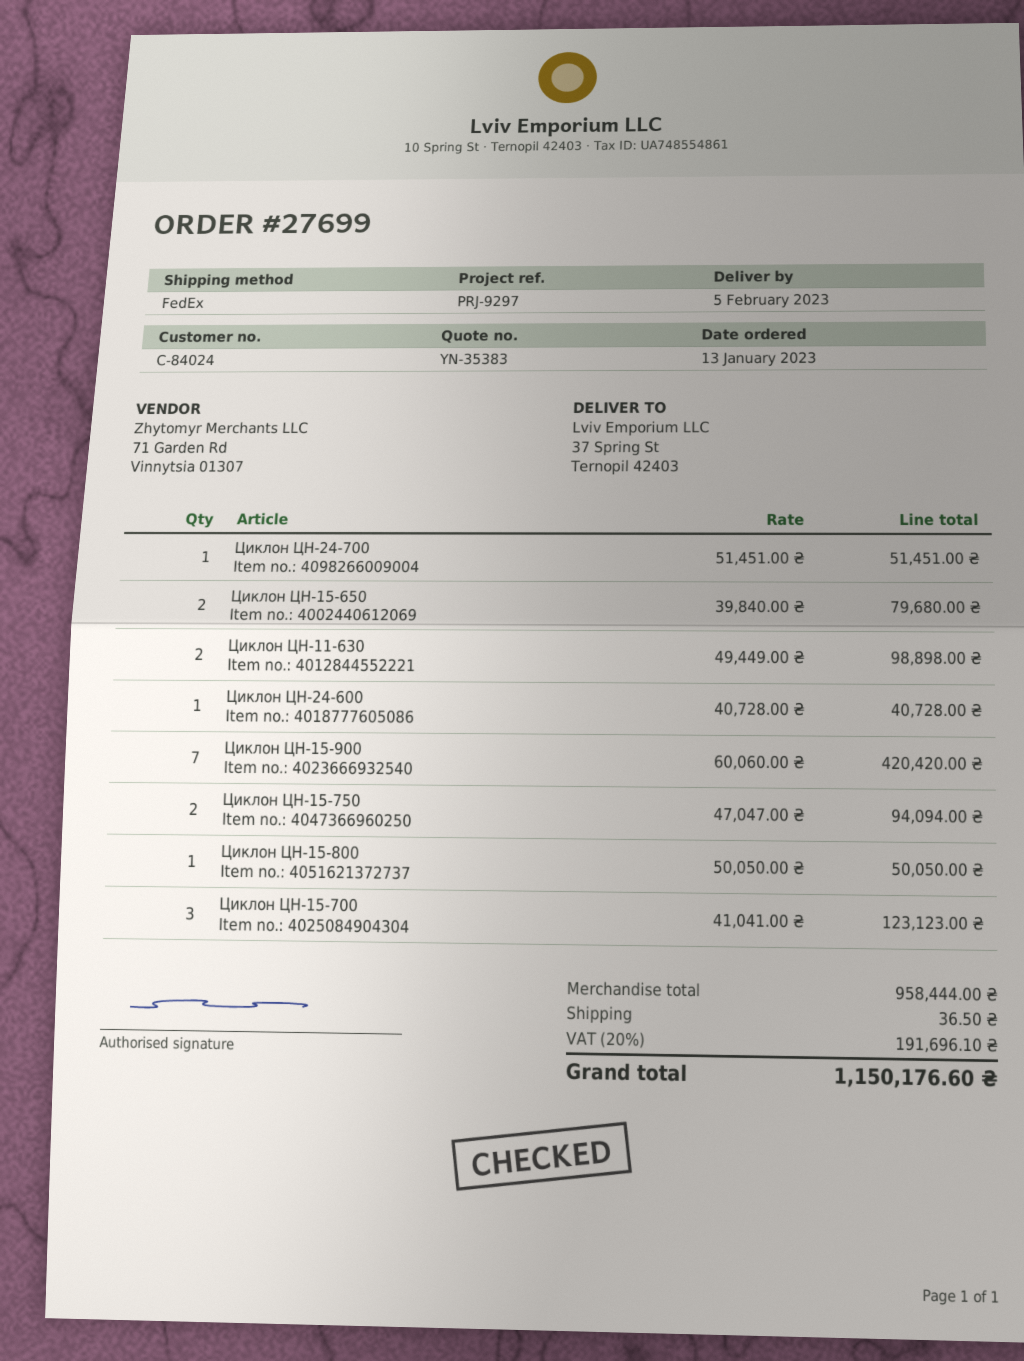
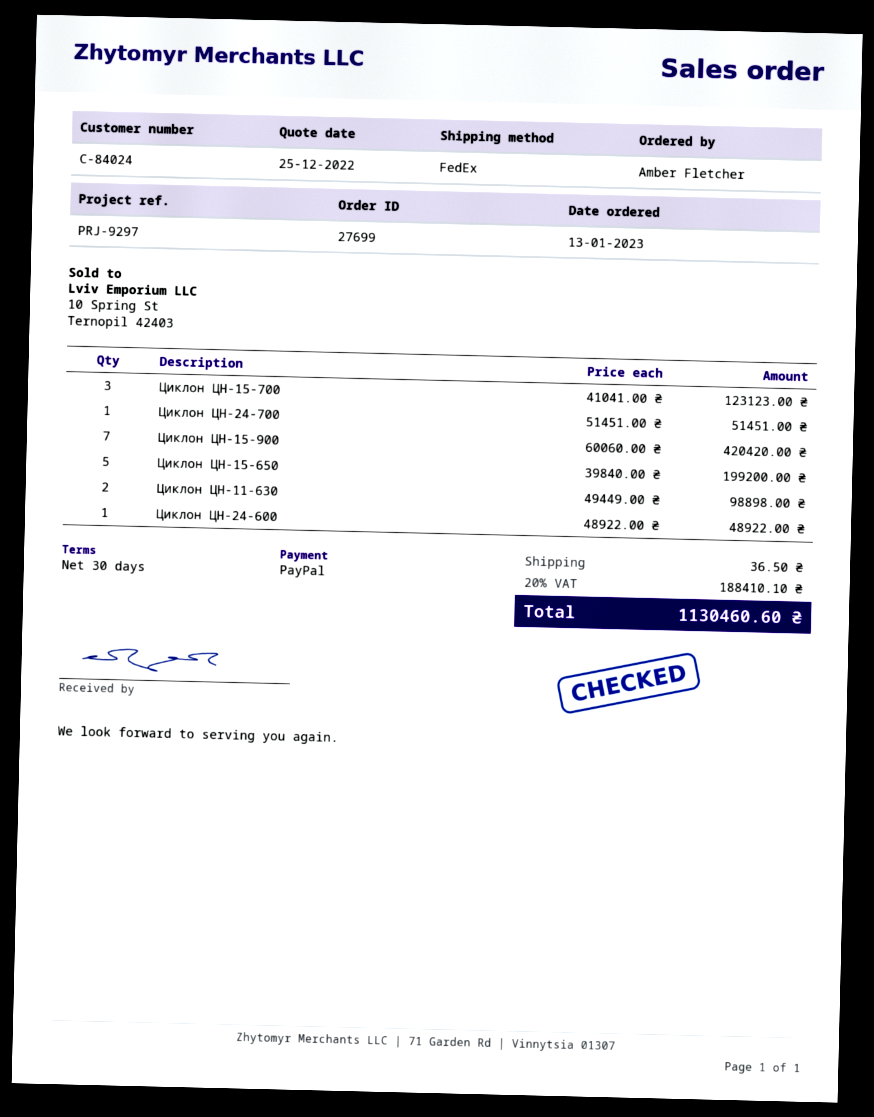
Циклон ЦН-15-650: 2 x 39840.00 = 79680.00 -> 5 x 39840.00 = 199200.00
Циклон ЦН-24-600: 1 x 40728.00 = 40728.00 -> 1 x 48922.00 = 48922.00
Циклон ЦН-15-750: 2 x 47047.00 = 94094.00 -> none
Циклон ЦН-15-800: 1 x 50050.00 = 50050.00 -> none
tax: 20% = 191696.10 -> 20% = 188410.10
total: 1150176.60 -> 1130460.60

